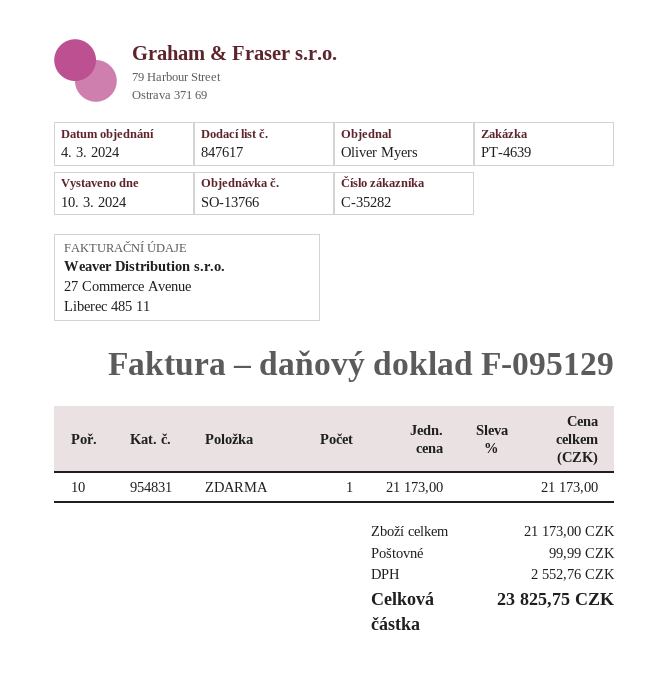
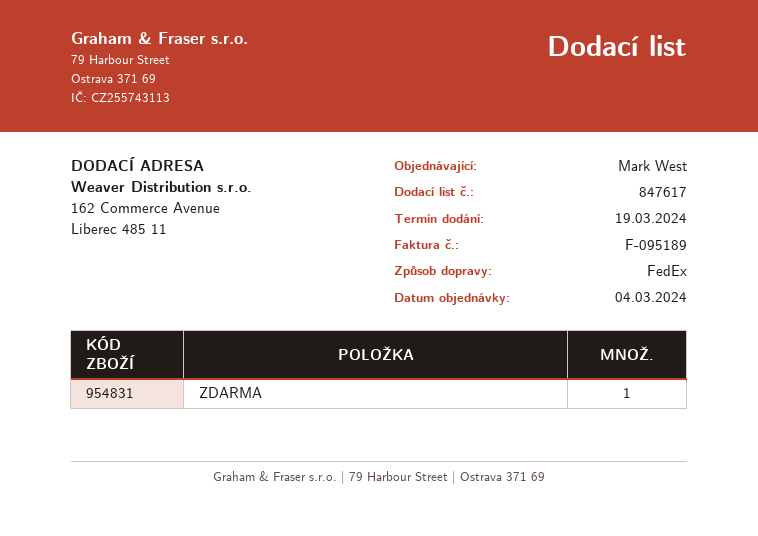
invoice number: F-095129 -> F-095189
ordered by: Oliver Myers -> Mark West

